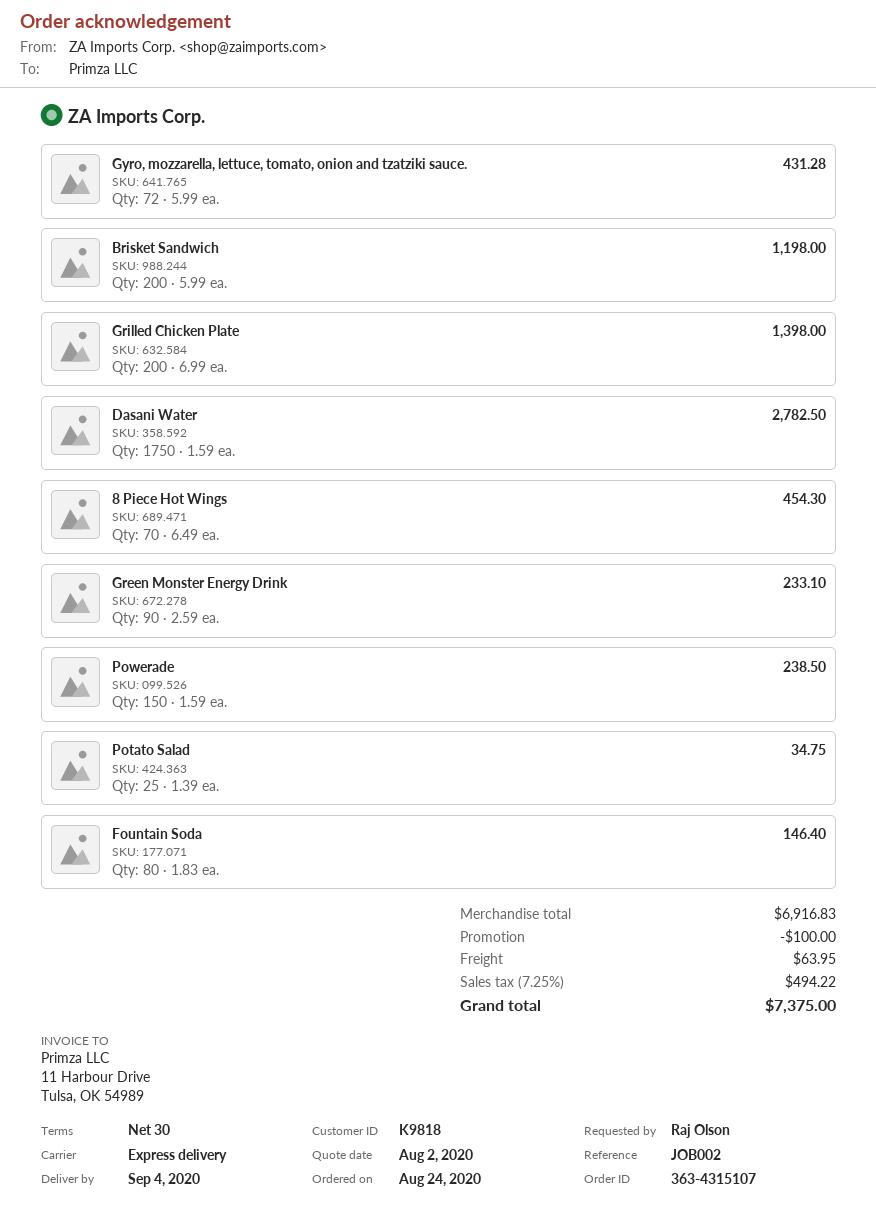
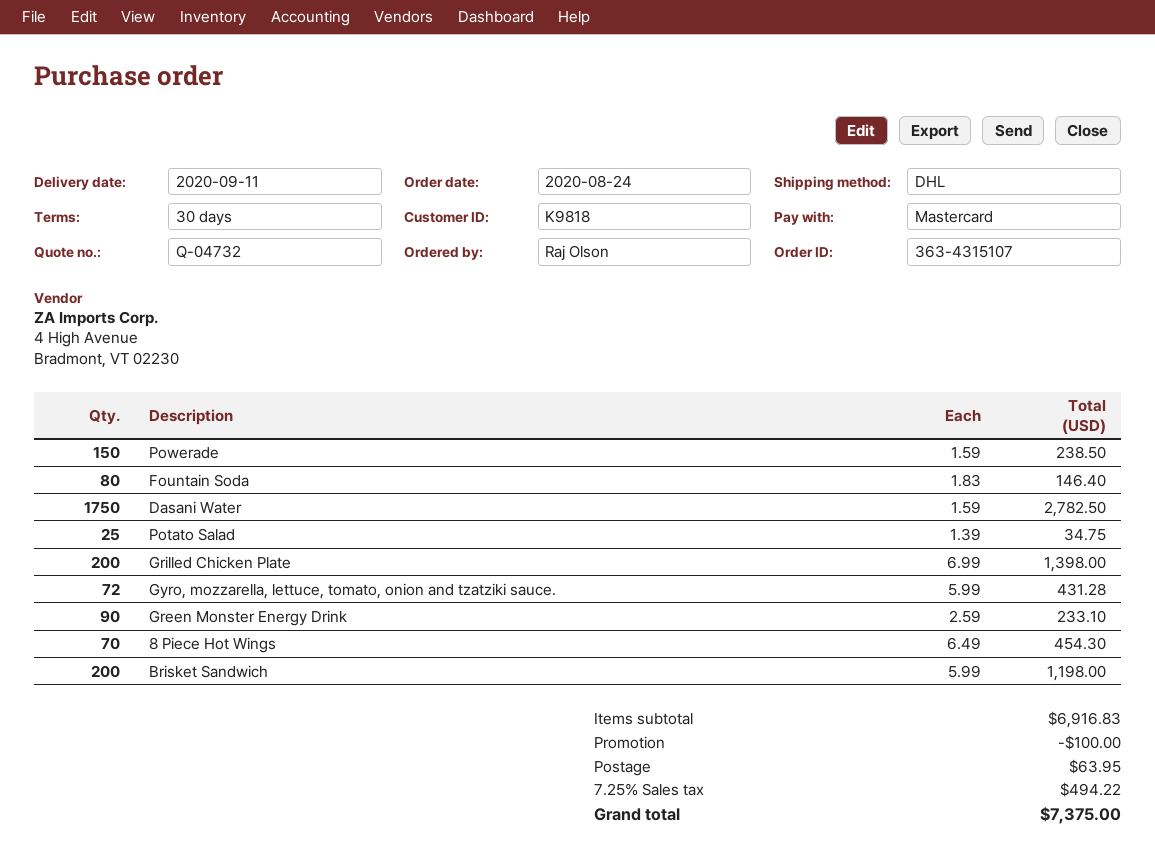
delivery date: 2020-09-04 -> 2020-09-11
shipping method: express -> DHL

